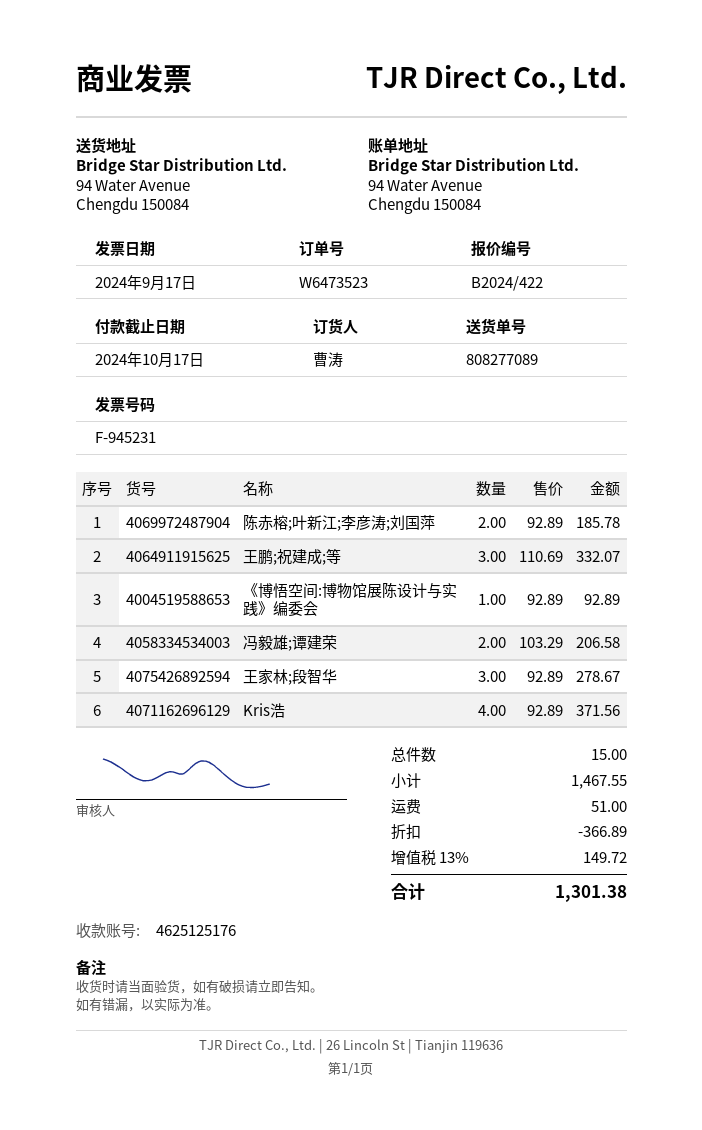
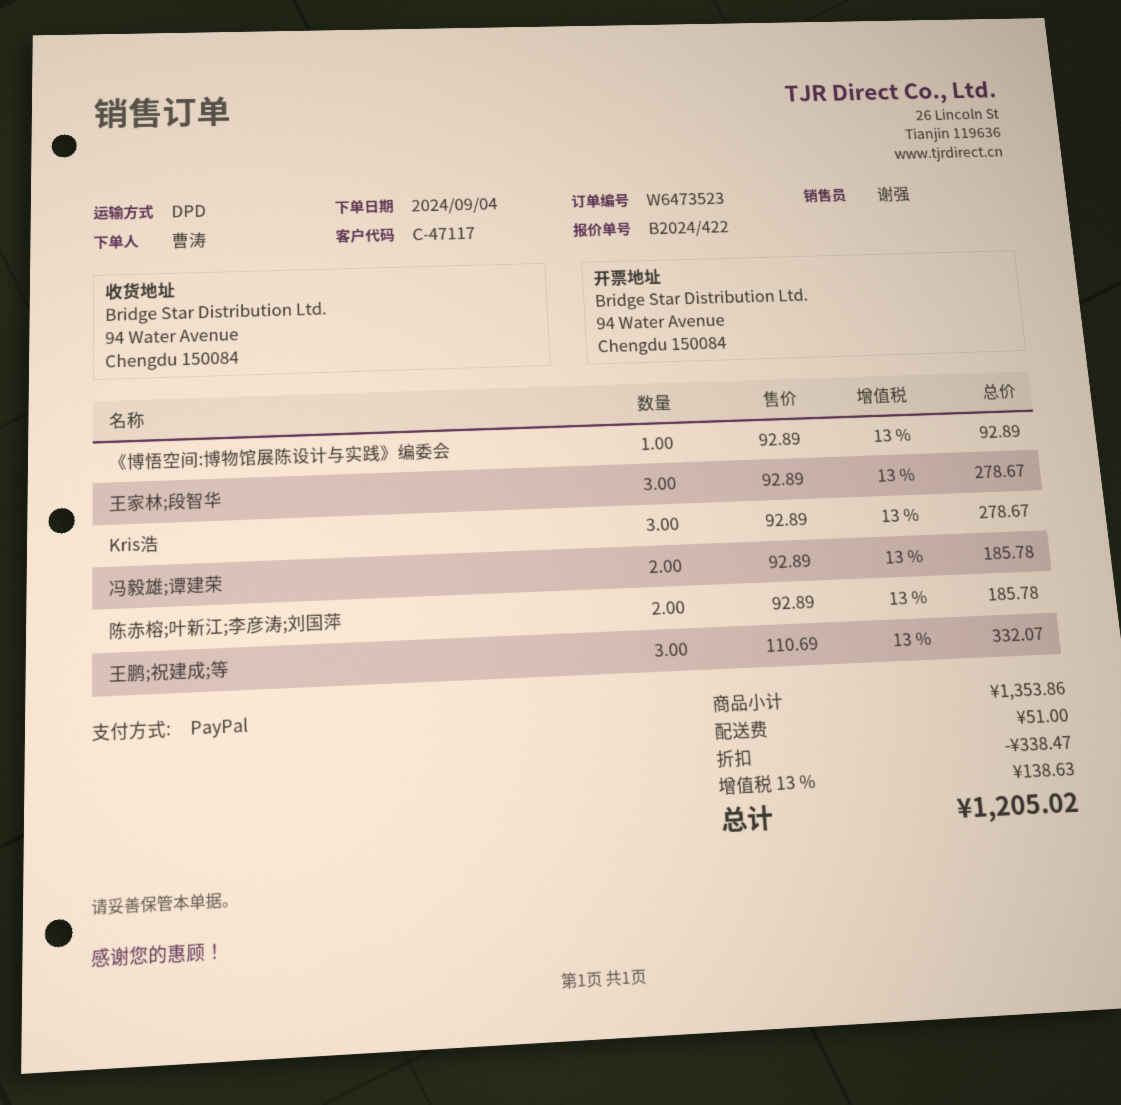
冯毅雄;谭建荣: 2 x 103.29 = 206.58 -> 2 x 92.89 = 185.78
Kris浩: 4 x 92.89 = 371.56 -> 3 x 92.89 = 278.67
subtotal: 1467.55 -> 1353.86
discount: 366.89 -> 338.47
tax: 13% = 149.72 -> 13% = 138.63
total: 1301.38 -> 1205.02

